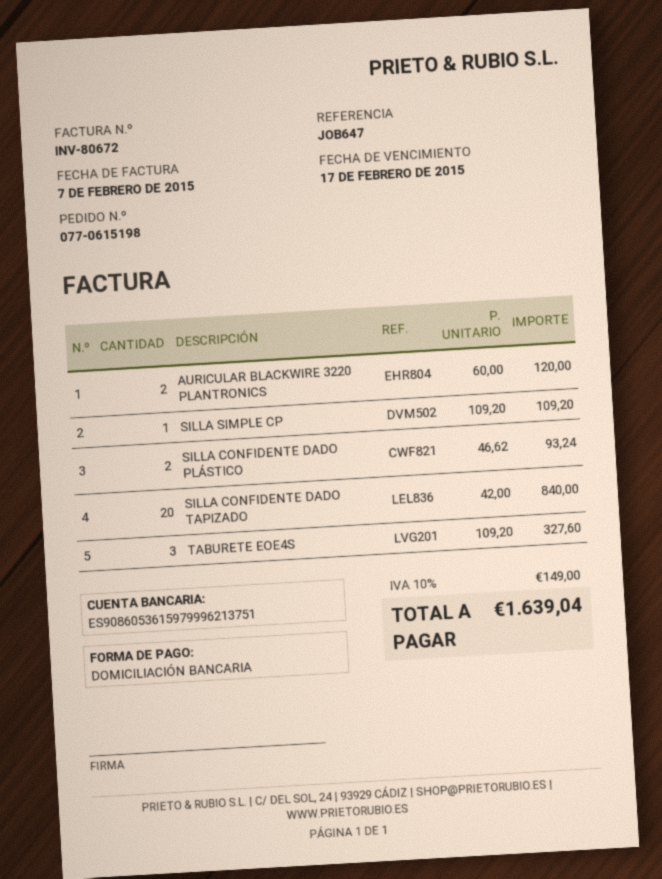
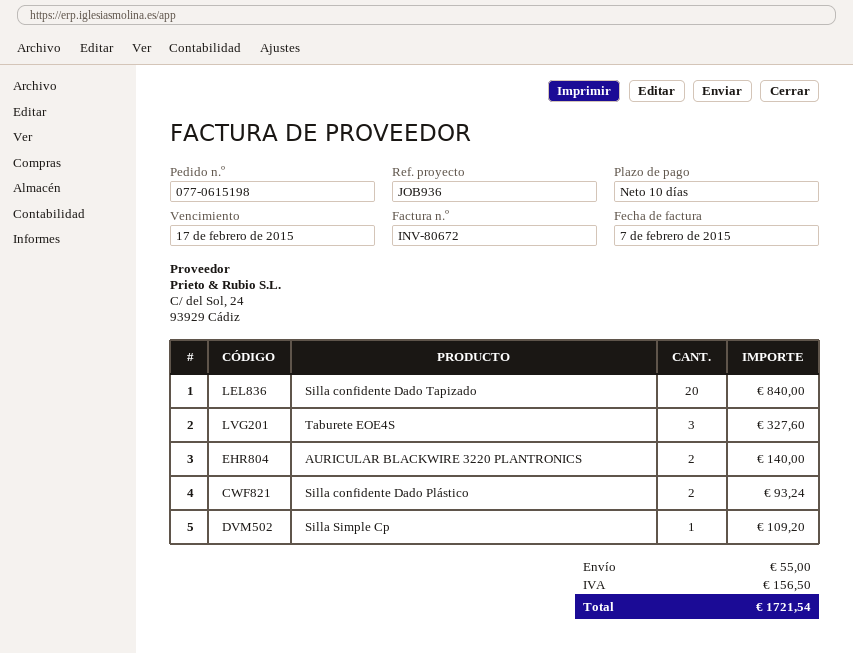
reference: JOB647 -> JOB936
AURICULAR BLACKWIRE 3220 PLANTRONICS: 2 for 120.00 -> 2 for 140.00
shipping: none -> 55.00
tax: 149.00 -> 156.50
total: 1639.04 -> 1721.54

